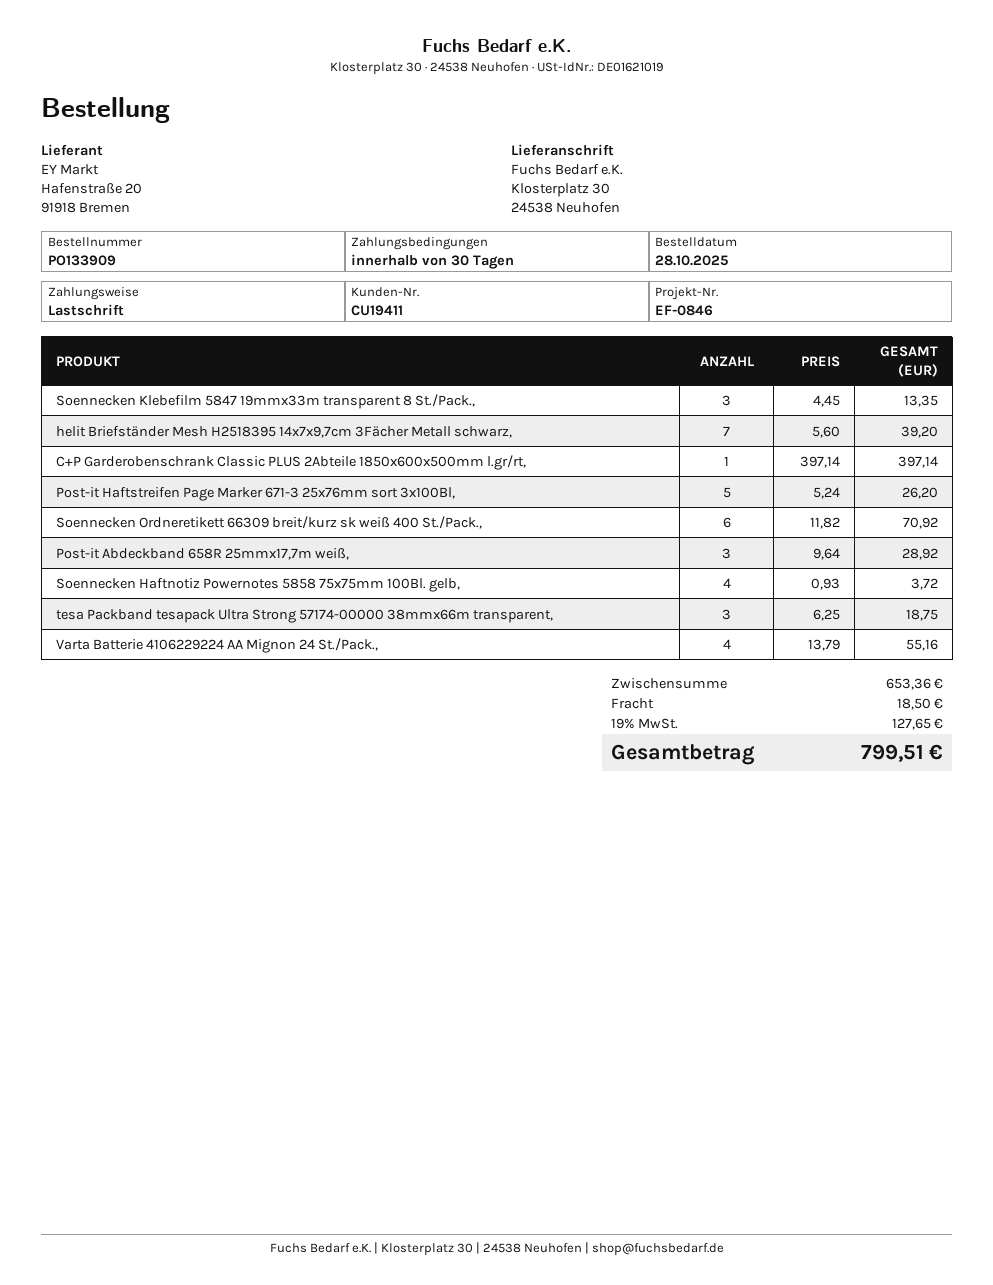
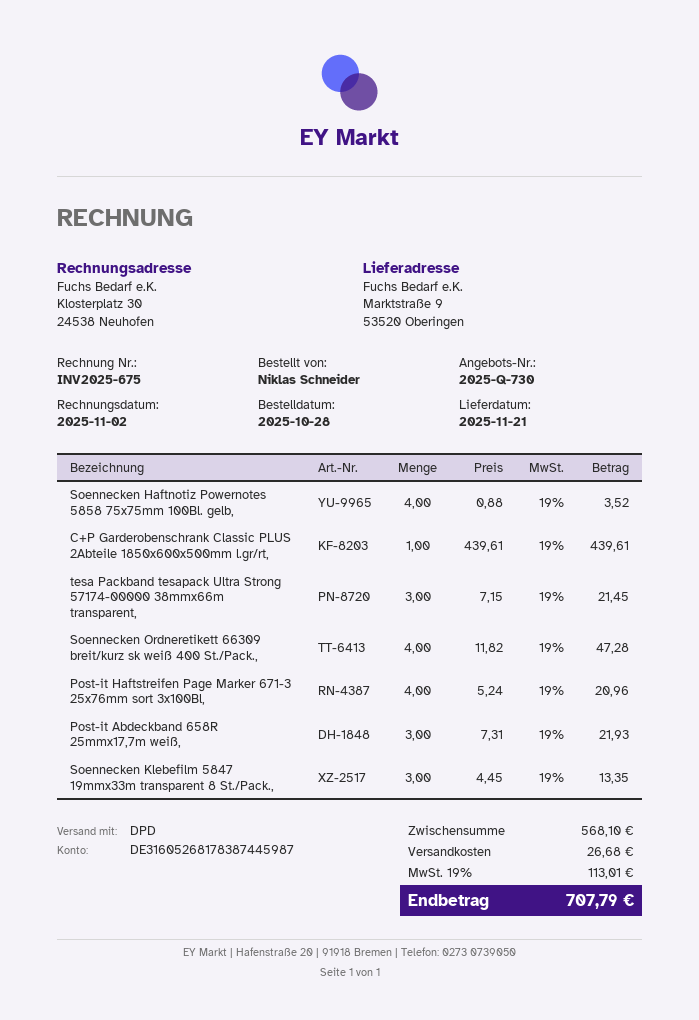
ship to: Klosterplatz 30, 24538 Neuhofen -> Marktstraße 9, 53520 Oberingen
helit Briefständer Mesh H2518395 14x7x9,7cm 3Fächer Metall schwarz,: 7 x 5.60 = 39.20 -> none
C+P Garderobenschrank Classic PLUS 2Abteile 1850x600x500mm l.gr/rt,: 1 x 397.14 = 397.14 -> 1 x 439.61 = 439.61
Post-it Haftstreifen Page Marker 671-3 25x76mm sort 3x100Bl,: 5 x 5.24 = 26.20 -> 4 x 5.24 = 20.96
Soennecken Ordneretikett 66309 breit/kurz sk weiß 400 St./Pack.,: 6 x 11.82 = 70.92 -> 4 x 11.82 = 47.28
Post-it Abdeckband 658R 25mmx17,7m weiß,: 3 x 9.64 = 28.92 -> 3 x 7.31 = 21.93
Soennecken Haftnotiz Powernotes 5858 75x75mm 100Bl. gelb,: 4 x 0.93 = 3.72 -> 4 x 0.88 = 3.52
tesa Packband tesapack Ultra Strong 57174-00000 38mmx66m transparent,: 3 x 6.25 = 18.75 -> 3 x 7.15 = 21.45
Varta Batterie 4106229224 AA Mignon 24 St./Pack.,: 4 x 13.79 = 55.16 -> none
subtotal: 653.36 -> 568.10
shipping: 18.50 -> 26.68
tax: 19% = 127.65 -> 19% = 113.01
total: 799.51 -> 707.79

